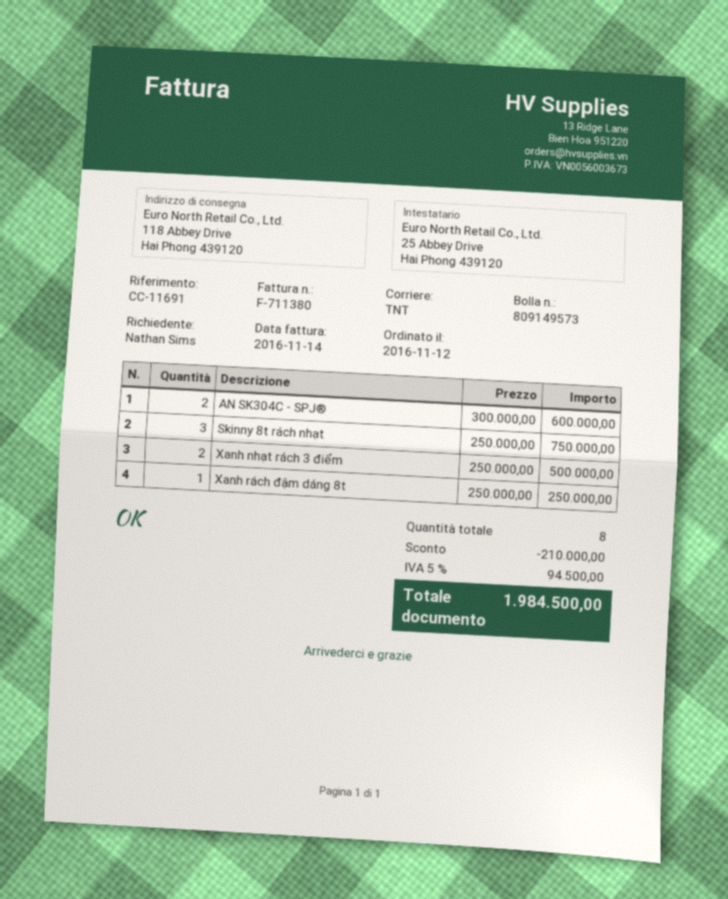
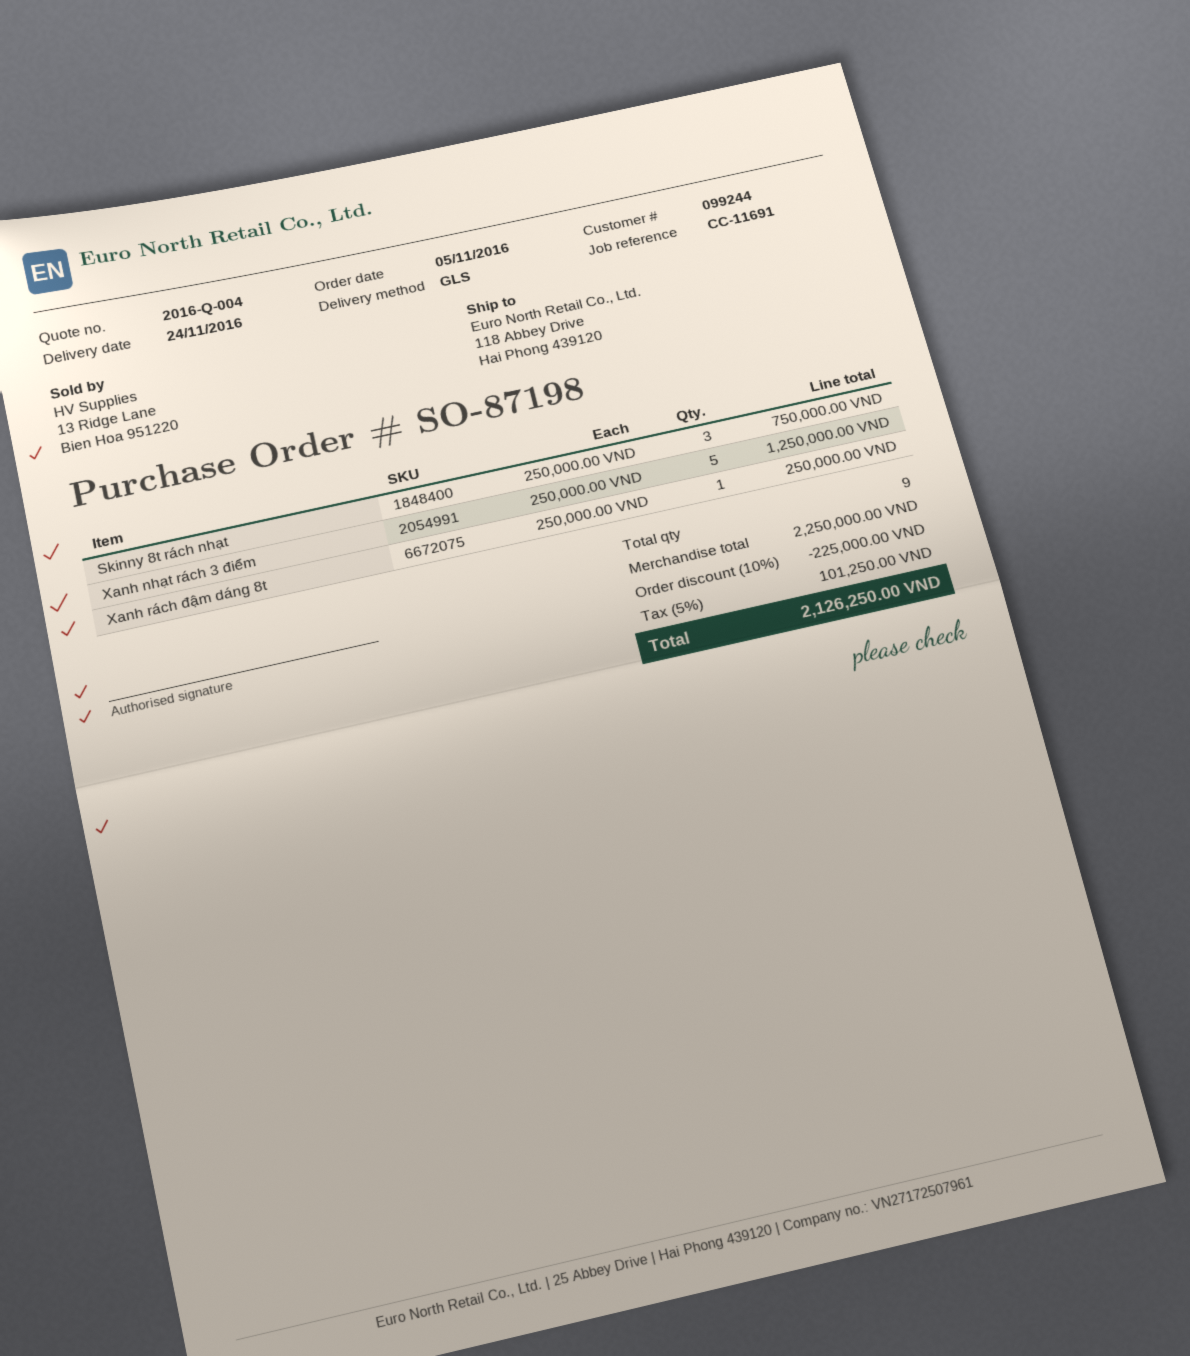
order date: 2016-11-12 -> 2016-11-05
shipping method: TNT -> GLS
AN SK304C - SPJ®: 2 x 300000.00 = 600000.00 -> none
Xanh nhạt rách 3 điểm: 2 x 250000.00 = 500000.00 -> 5 x 250000.00 = 1250000.00
total quantity: 8 -> 9
discount: 210000.00 -> 225000.00
tax: 5% = 94500.00 -> 5% = 101250.00
total: 1984500.00 -> 2126250.00

